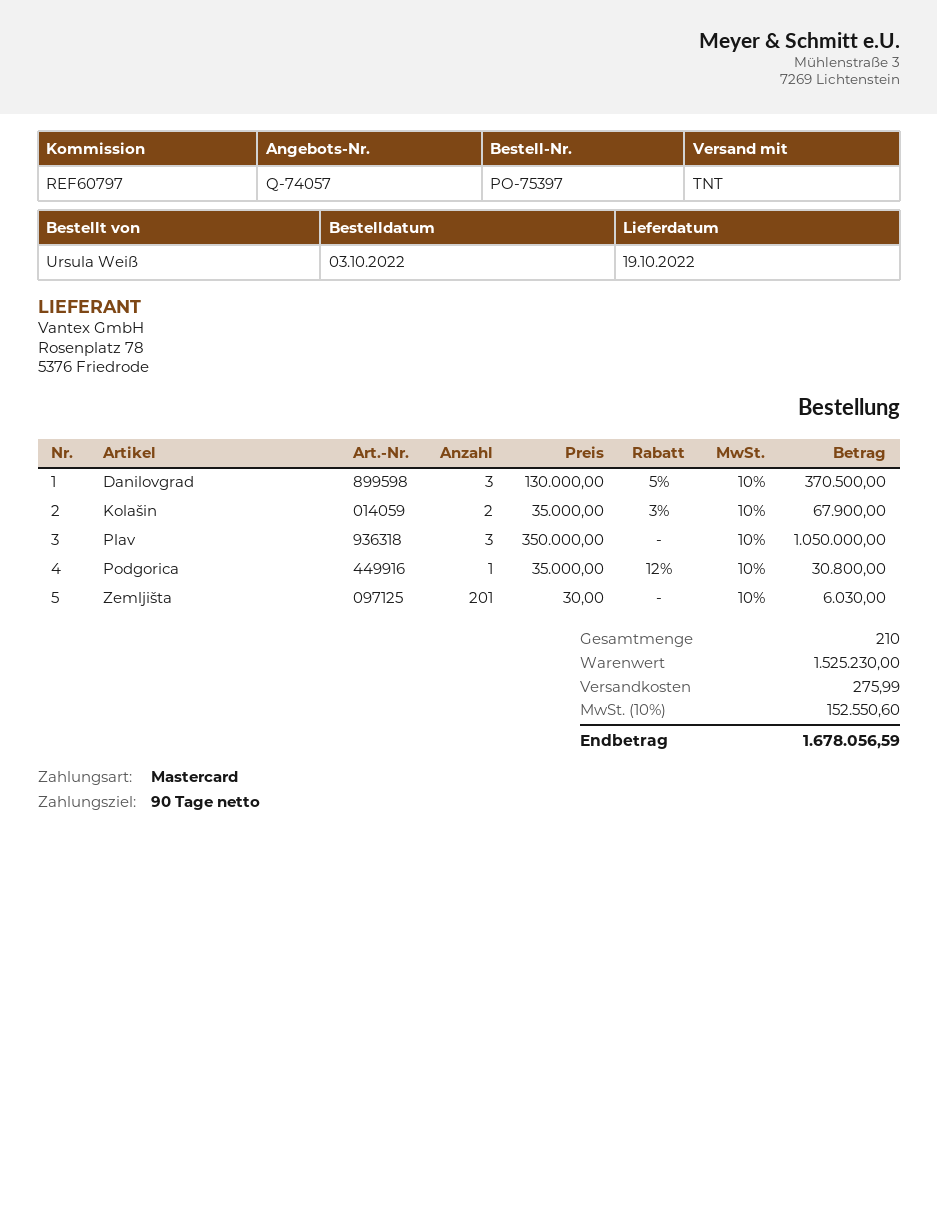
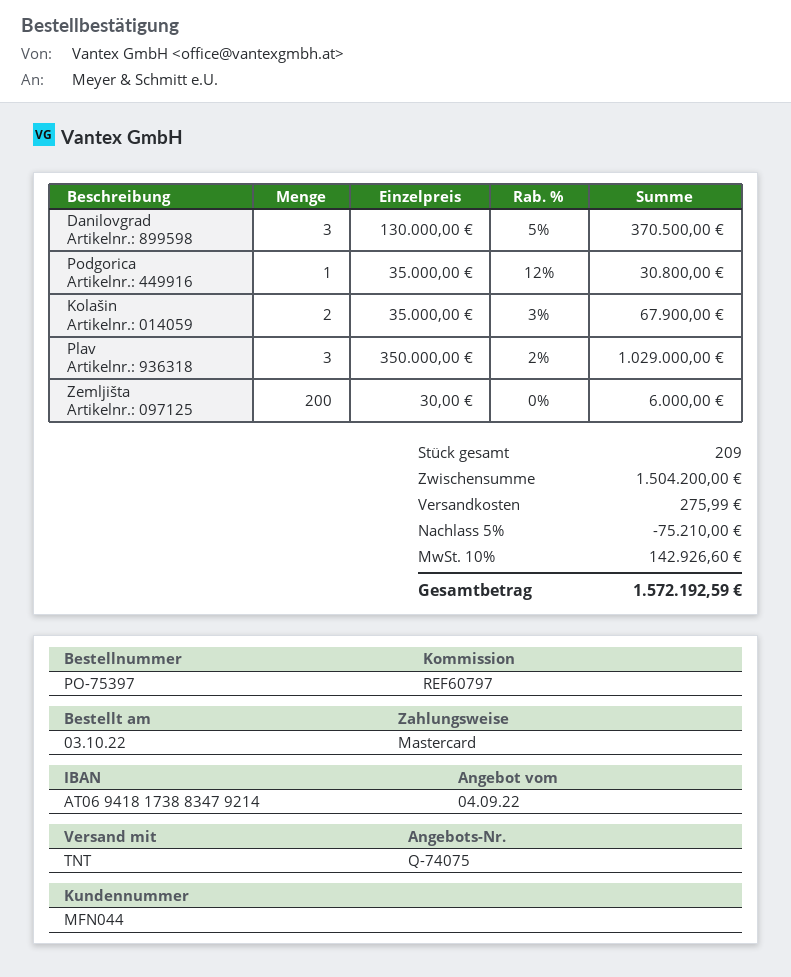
quote number: Q-74057 -> Q-74075
Plav: 3 x 350000.00 = 1050000.00 -> 3 x 350000.00 - 2% = 1029000.00
Zemljišta: 201 x 30.00 = 6030.00 -> 200 x 30.00 = 6000.00
total quantity: 210 -> 209
subtotal: 1525230.00 -> 1504200.00
discount: none -> 5% = 75210.00
tax: 10% = 152550.60 -> 10% = 142926.60
total: 1678056.59 -> 1572192.59

